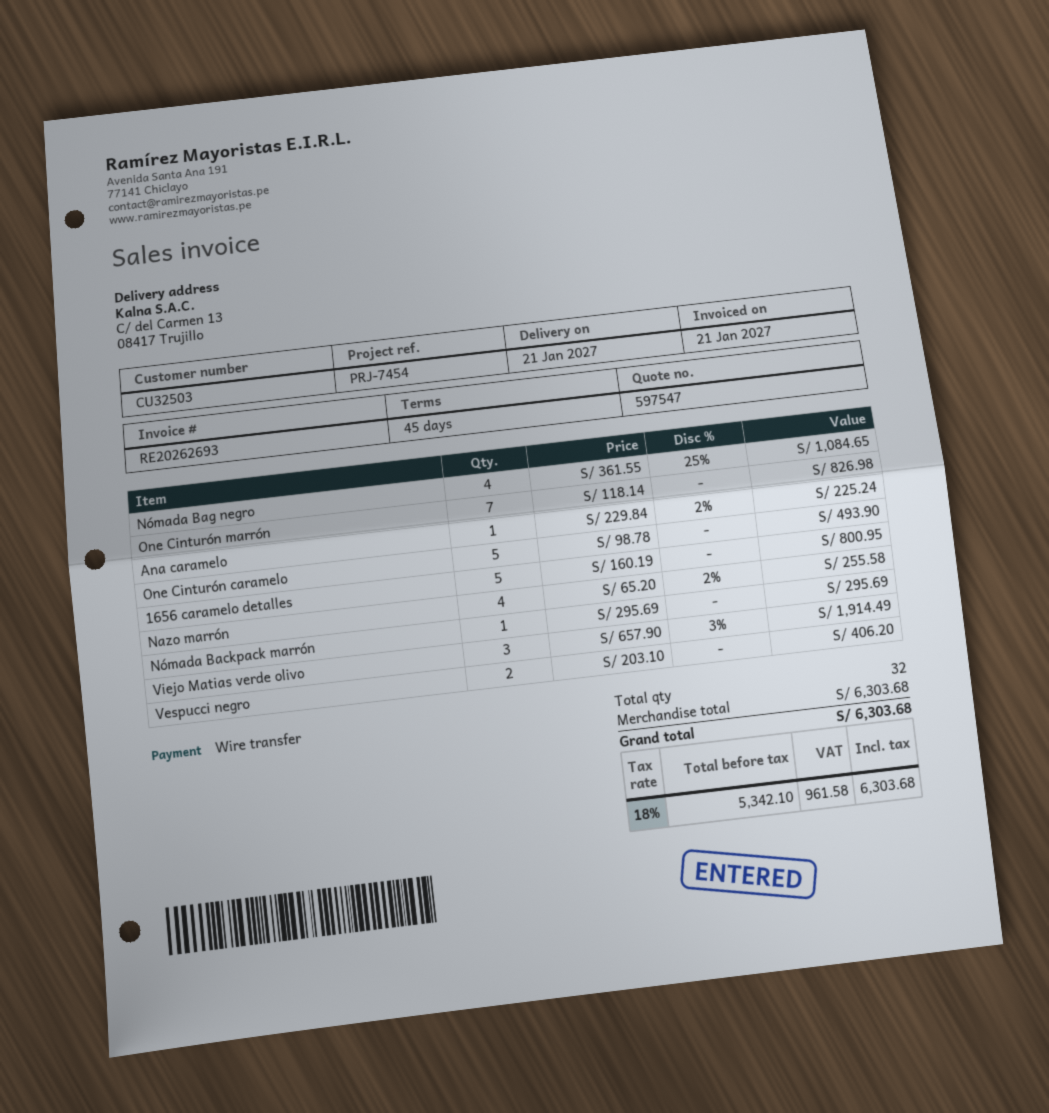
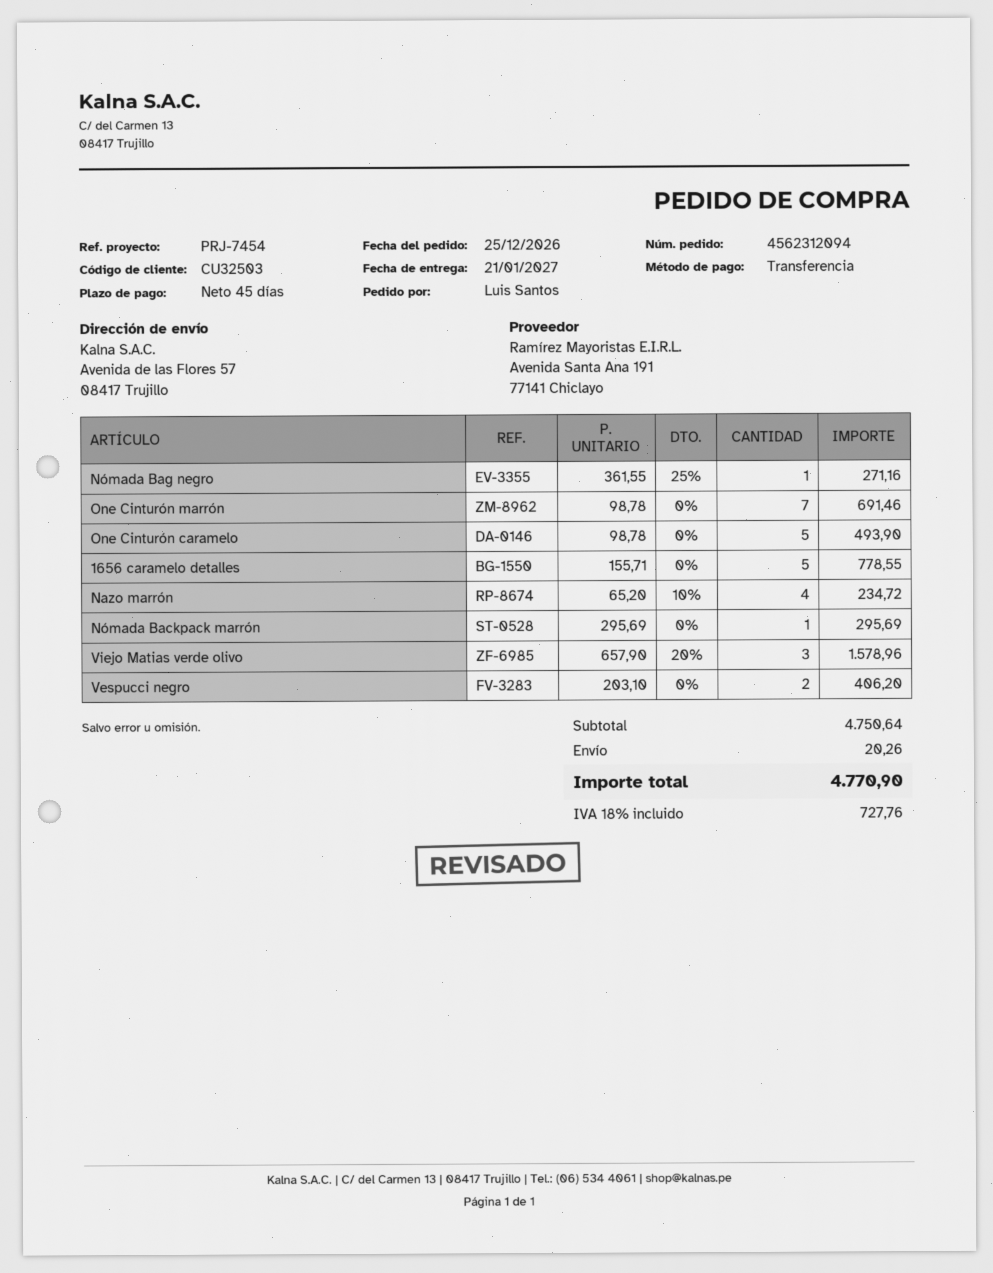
ship to: C/ del Carmen 13, 08417 Trujillo -> Avenida de las Flores 57, 08417 Trujillo
Nómada Bag negro: 4 x 361.55 - 25% = 1084.65 -> 1 x 361.55 - 25% = 271.16
One Cinturón marrón: 7 x 118.14 = 826.98 -> 7 x 98.78 = 691.46
Ana caramelo: 1 x 229.84 - 2% = 225.24 -> none
1656 caramelo detalles: 5 x 160.19 = 800.95 -> 5 x 155.71 = 778.55
Nazo marrón: 4 x 65.20 - 2% = 255.58 -> 4 x 65.20 - 10% = 234.72
Viejo Matias verde olivo: 3 x 657.90 - 3% = 1914.49 -> 3 x 657.90 - 20% = 1578.96
subtotal: 6303.68 -> 4750.64
shipping: none -> 20.26
tax: 18% = 961.58 -> 18% = 727.76
total: 6303.68 -> 4770.90

